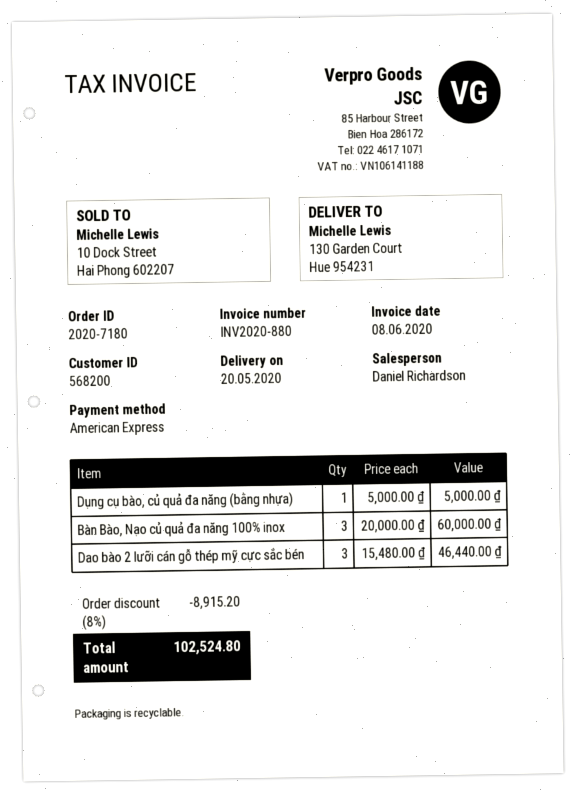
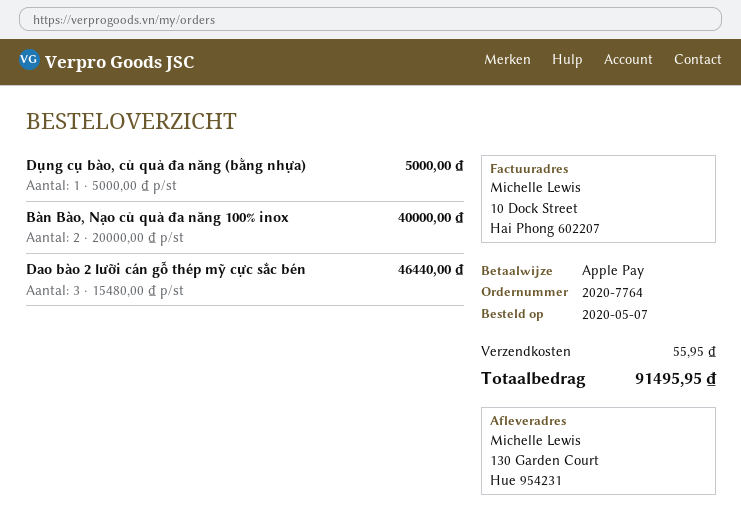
order number: 2020-7180 -> 2020-7764
payment method: American Express -> Apple Pay
Bàn Bào, Nạo củ quả đa năng 100% inox: 3 x 20000.00 = 60000.00 -> 2 x 20000.00 = 40000.00
discount: 8% = 8915.20 -> none
shipping: none -> 55.95
total: 102524.80 -> 91495.95

